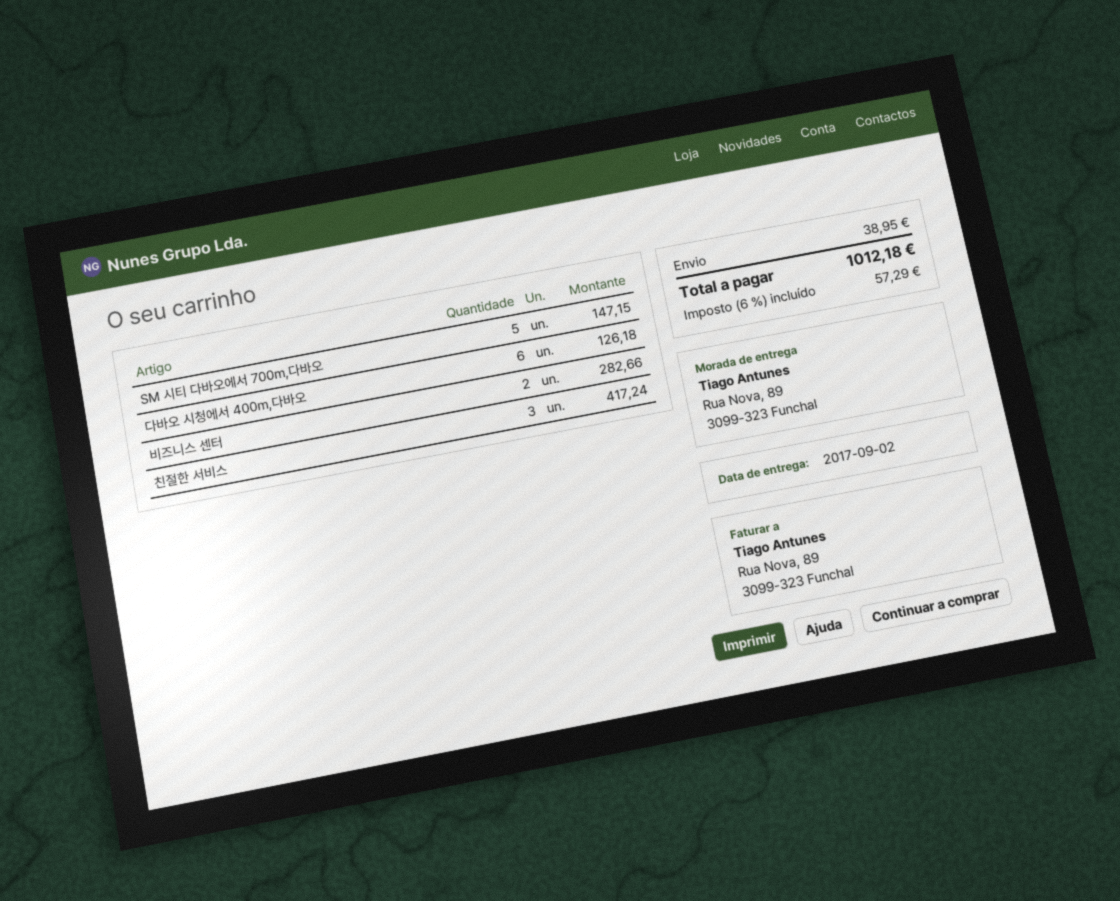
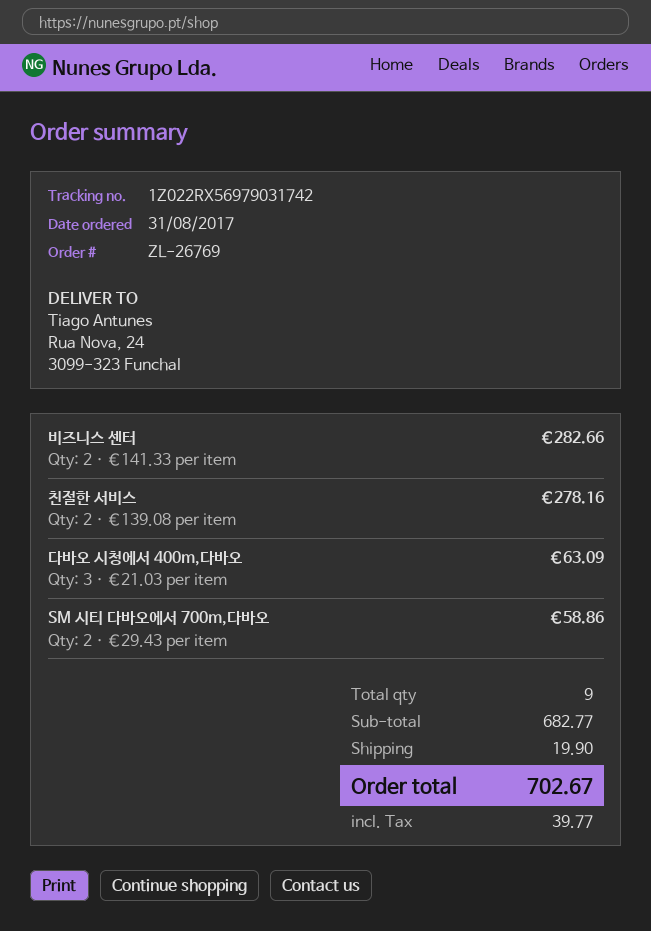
ship to: Rua Nova, 89, 3099-323 Funchal -> Rua Nova, 24, 3099-323 Funchal
SM 시티 다바오에서 700m,다바오: 5 for 147.15 -> 2 for 58.86
다바오 시청에서 400m,다바오: 6 for 126.18 -> 3 for 63.09
친절한 서비스: 3 for 417.24 -> 2 for 278.16
shipping: 38.95 -> 19.90
tax: 57.29 -> 39.77
total: 1012.18 -> 702.67

